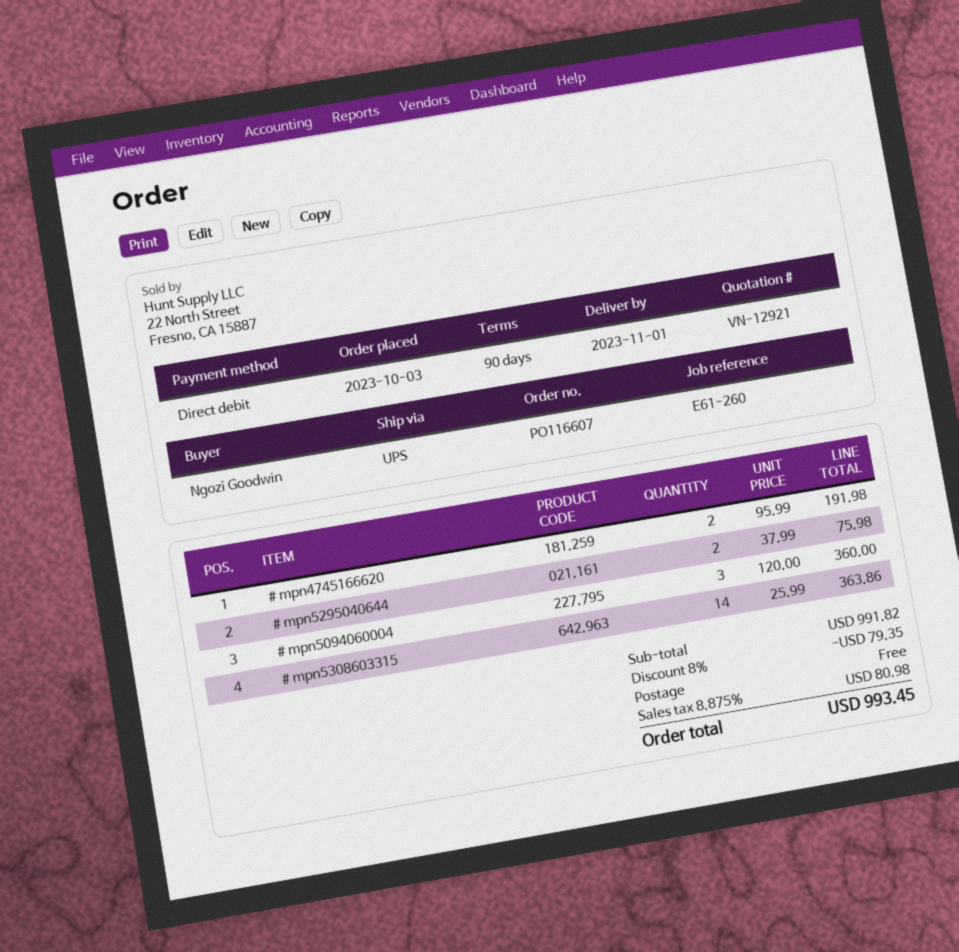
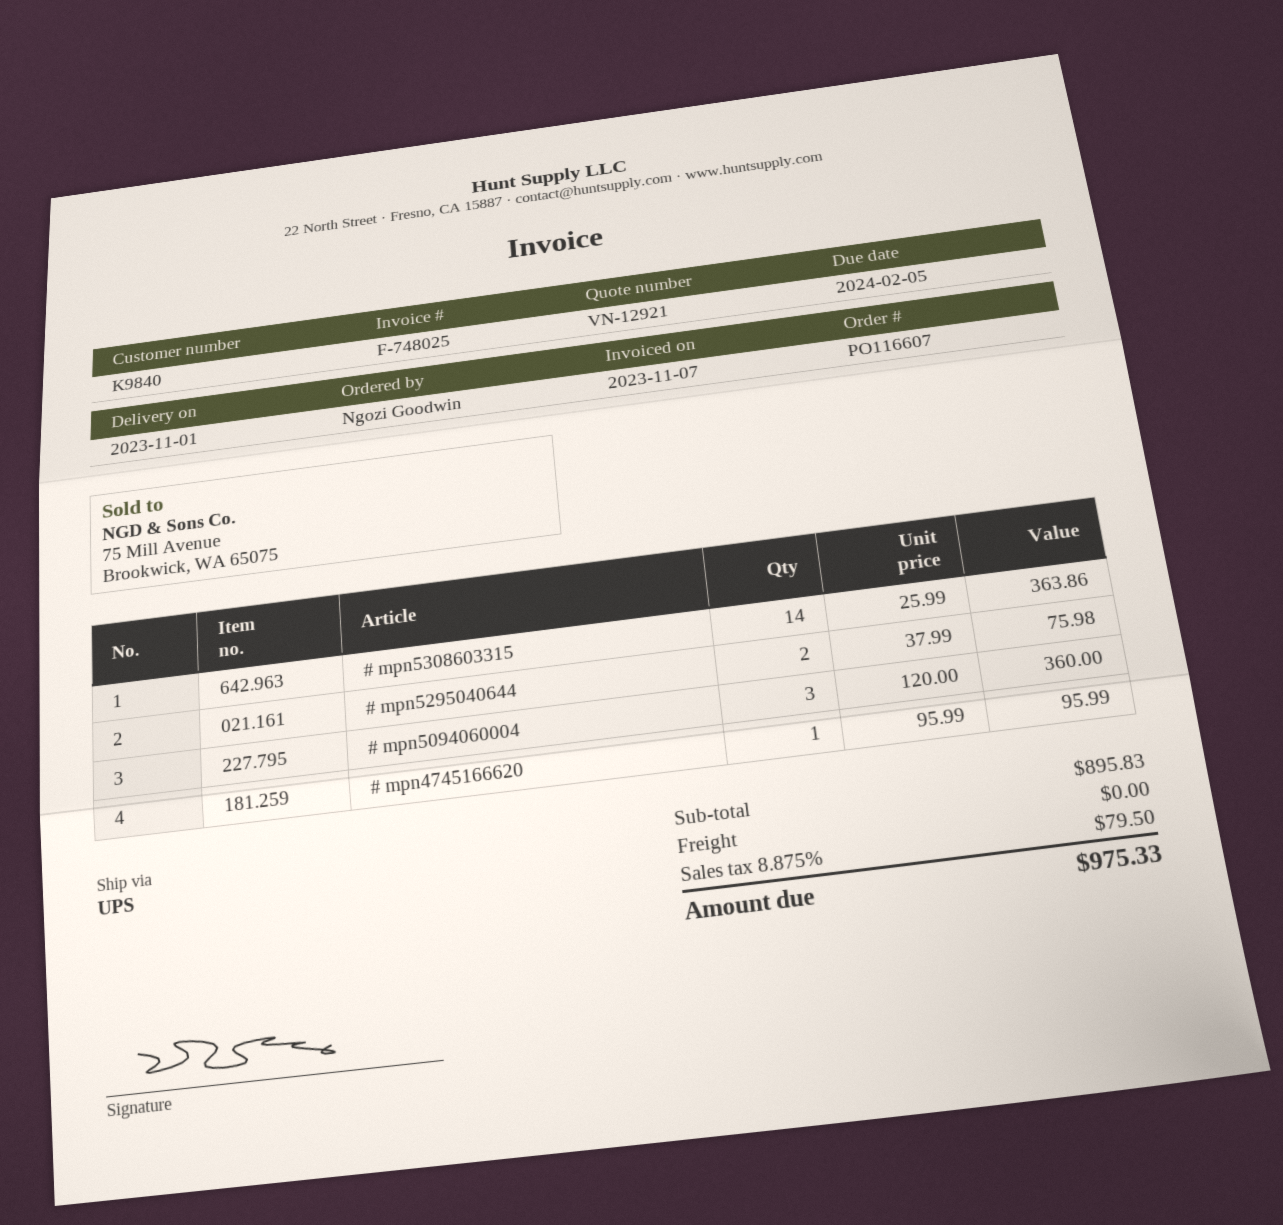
# mpn4745166620: 2 x 95.99 = 191.98 -> 1 x 95.99 = 95.99
subtotal: 991.82 -> 895.83
discount: 8% = 79.35 -> none
tax: 8.875% = 80.98 -> 8.875% = 79.50
total: 993.45 -> 975.33

